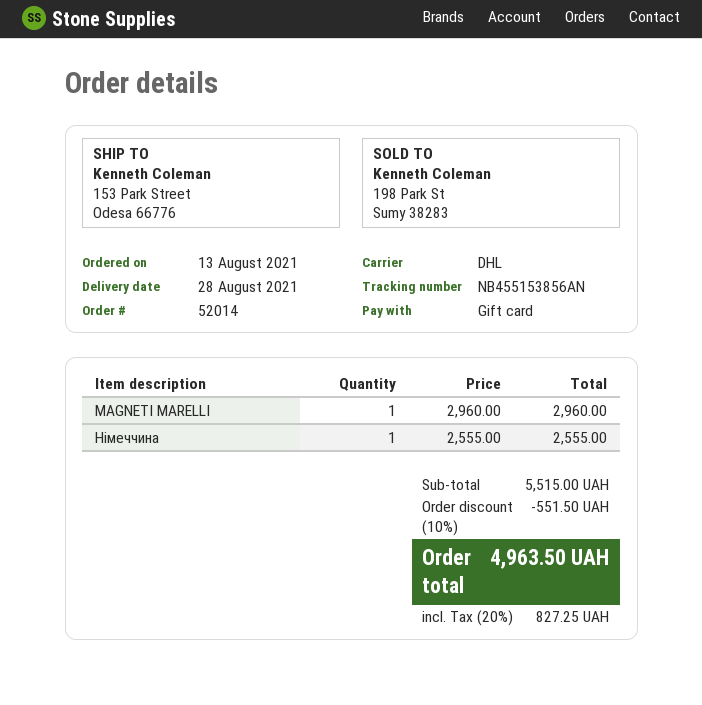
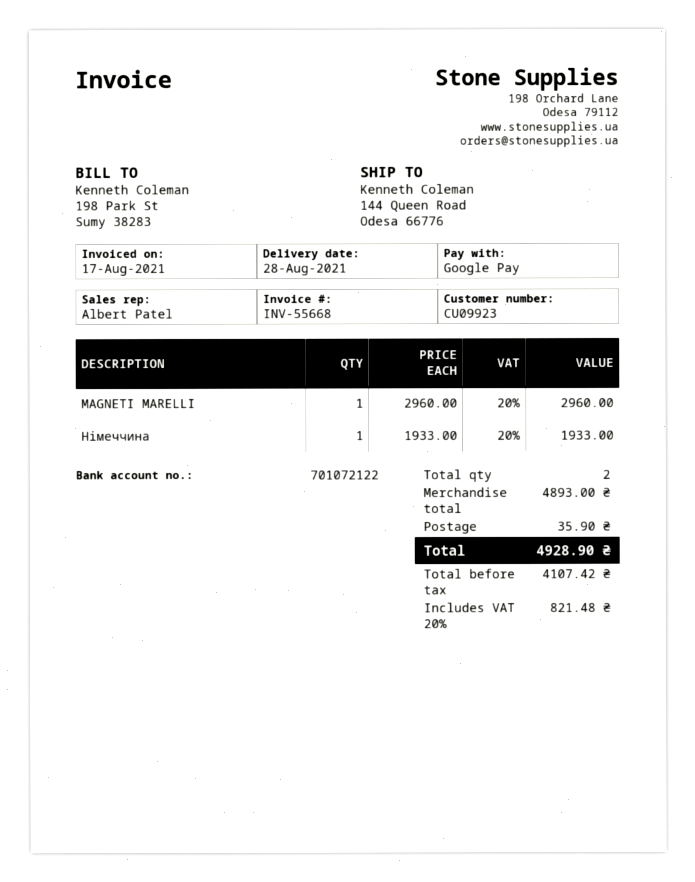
payment method: gift card -> Google Pay
ship to: 153 Park Street, Odesa 66776 -> 144 Queen Road, Odesa 66776
Німеччина: 1 x 2555.00 = 2555.00 -> 1 x 1933.00 = 1933.00
subtotal: 5515.00 -> 4893.00
discount: 10% = 551.50 -> none
shipping: none -> 35.90
tax: 20% = 827.25 -> 20% = 821.48
total: 4963.50 -> 4928.90

